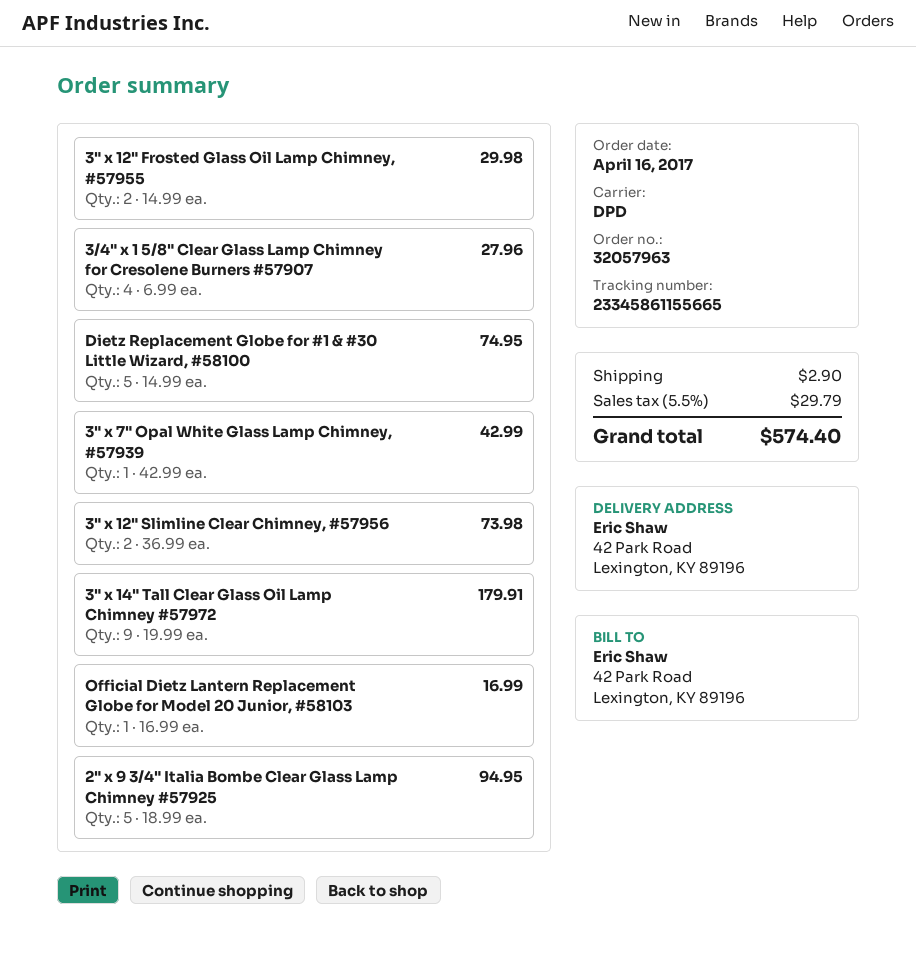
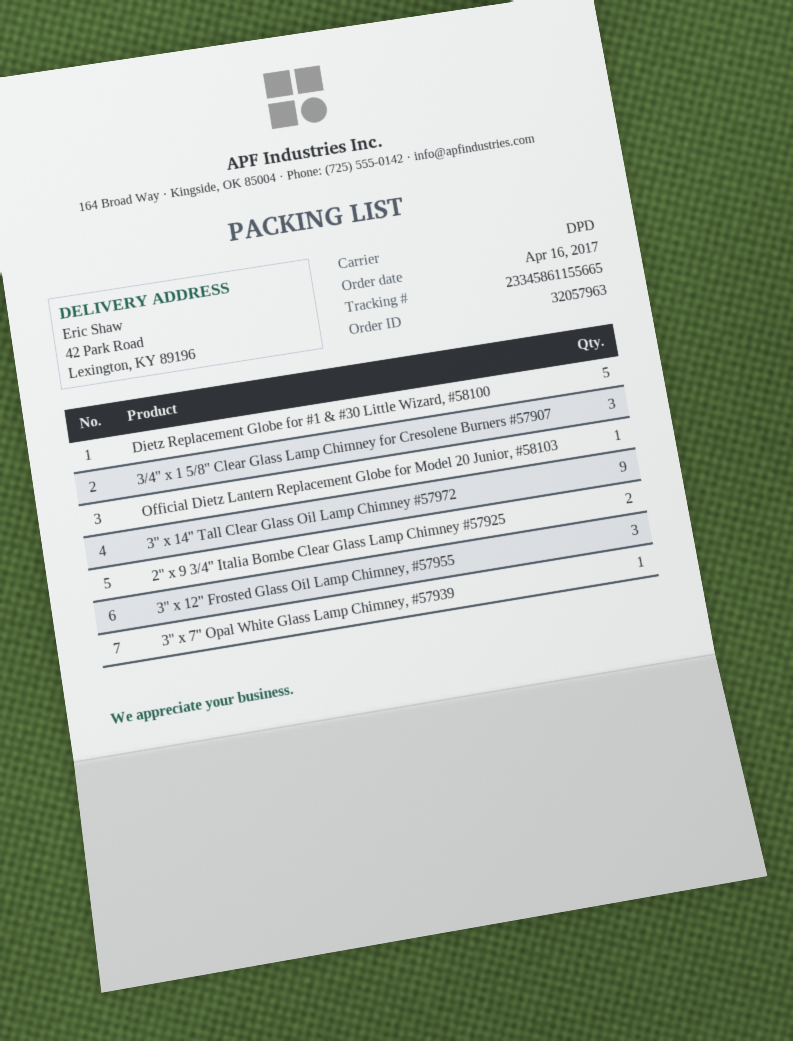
3" x 12" Frosted Glass Oil Lamp Chimney, #57955: 2 -> 3
3/4" x 1 5/8" Clear Glass Lamp Chimney for Cresolene Burners #57907: 4 -> 3
3" x 12" Slimline Clear Chimney, #57956: 2 -> none
2" x 9 3/4" Italia Bombe Clear Glass Lamp Chimney #57925: 5 -> 2

